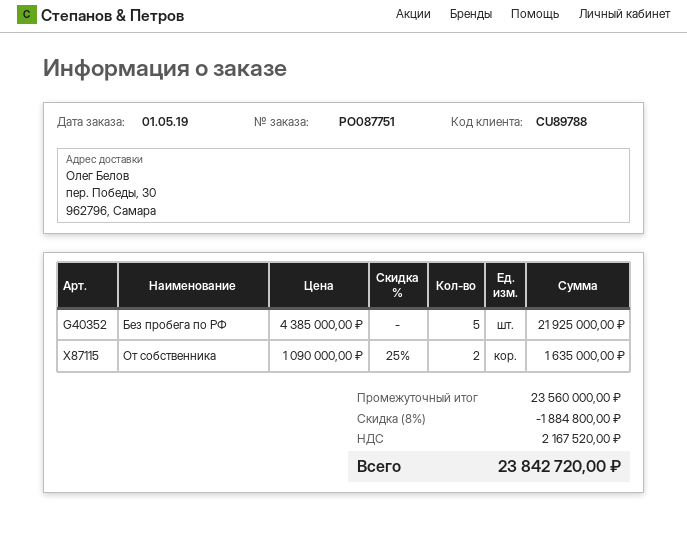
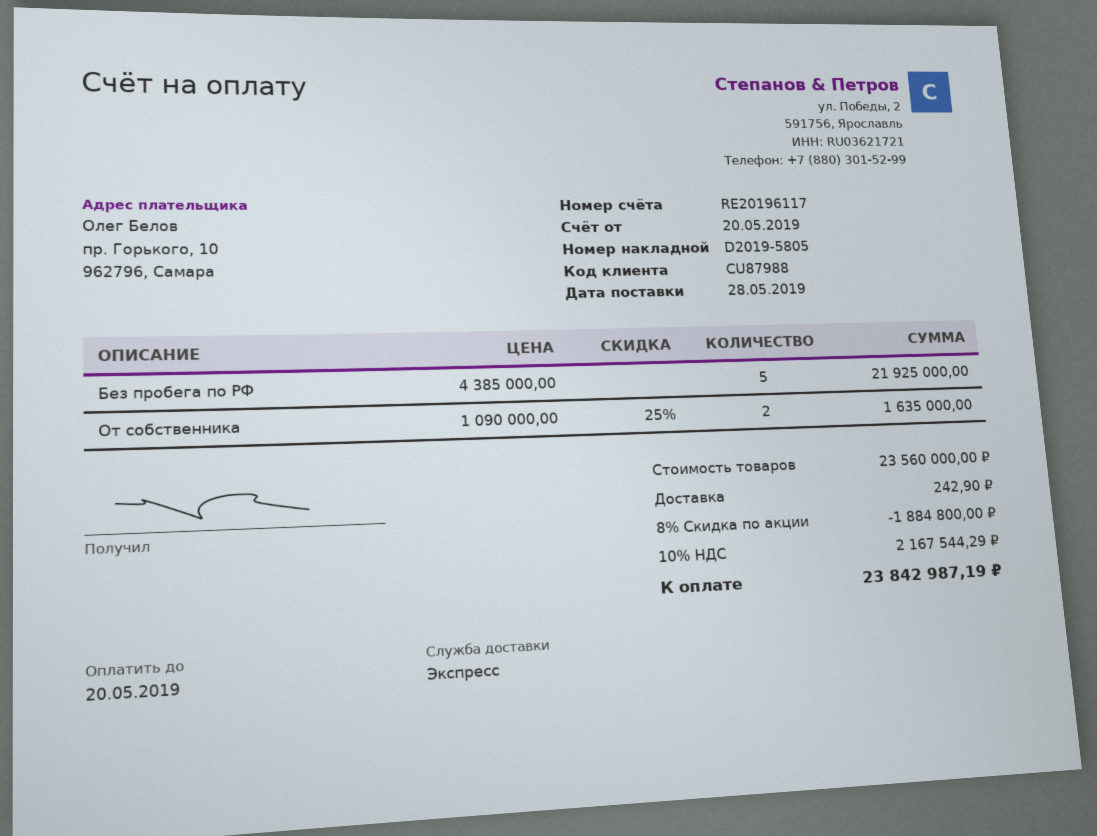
customer number: CU89788 -> CU87988
shipping: none -> 242.90
tax: 2167520.00 -> 2167544.29
total: 23842720.00 -> 23842987.19

